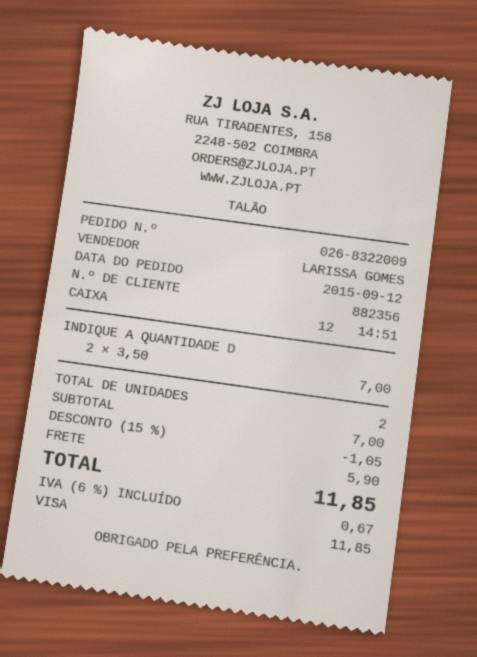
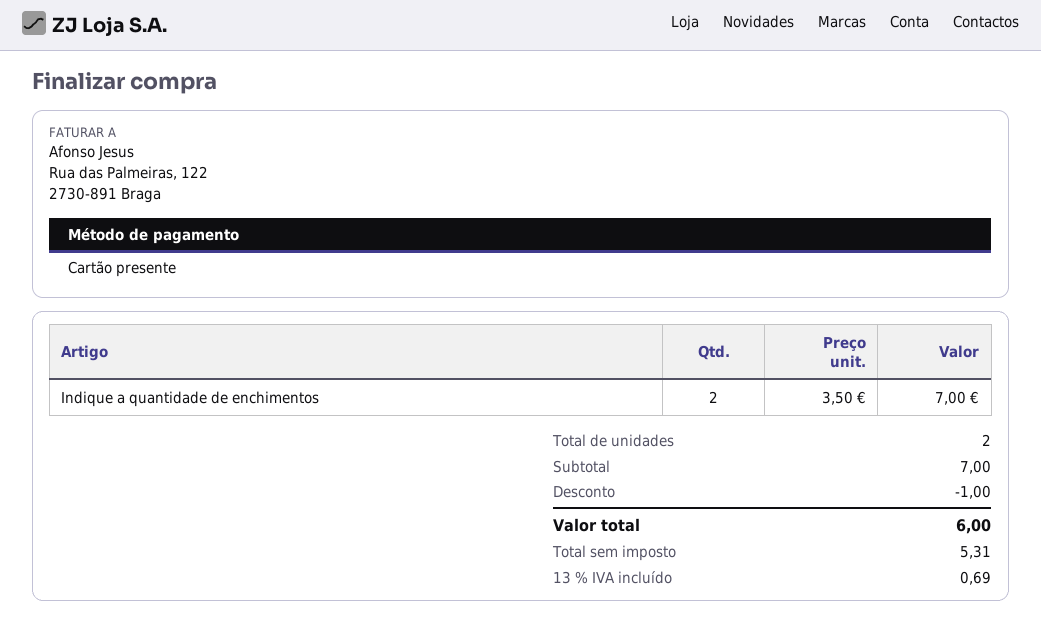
payment method: Visa -> gift card
discount: 1.05 -> 1.00
shipping: 5.90 -> none
tax: 6% = 0.67 -> 13% = 0.69
total: 11.85 -> 6.00

